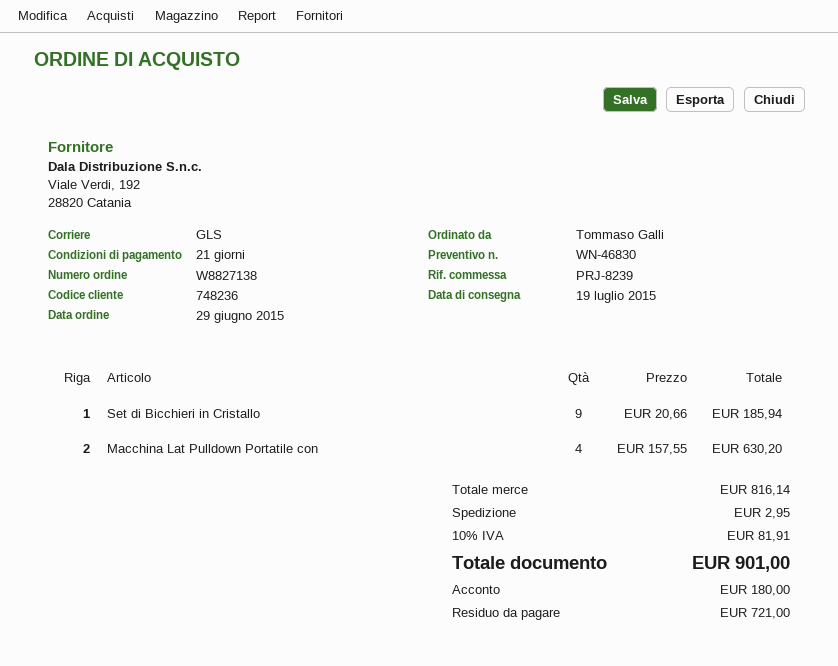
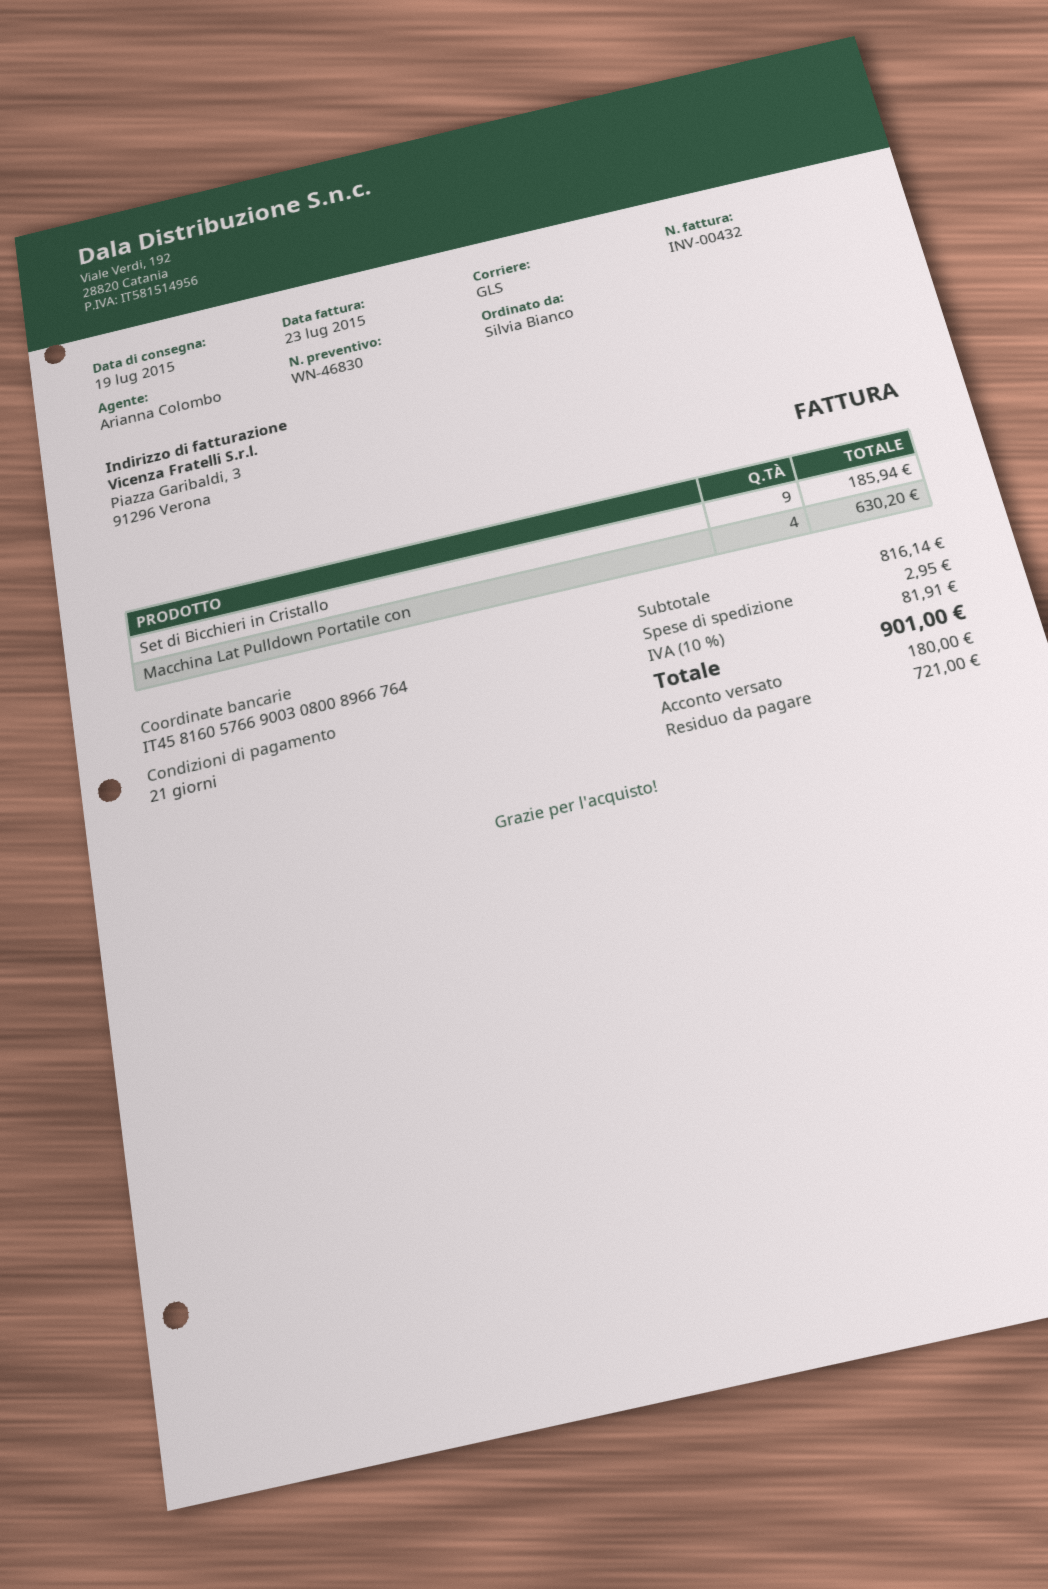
ordered by: Tommaso Galli -> Silvia Bianco

